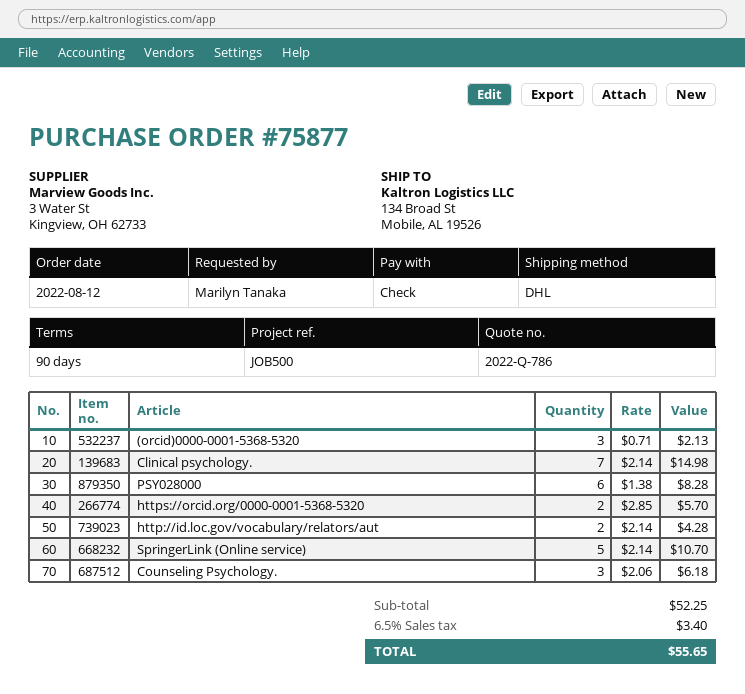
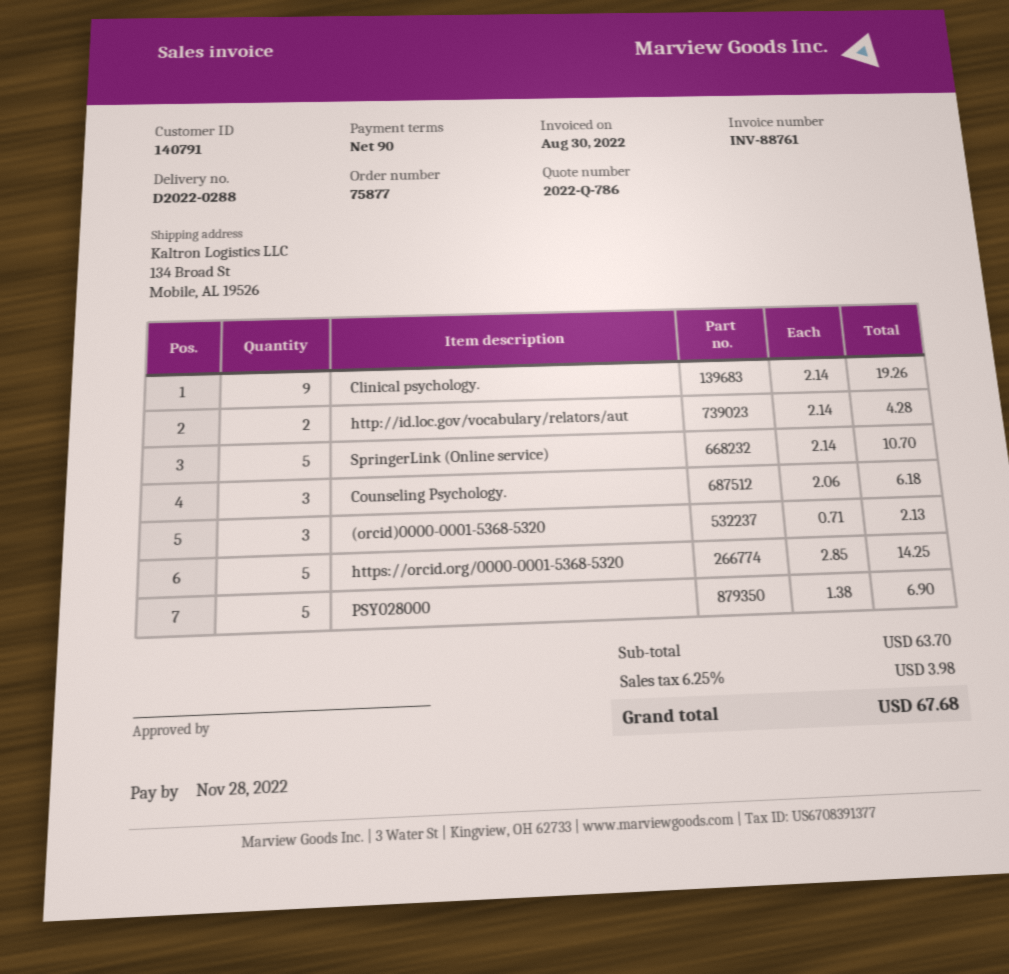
Clinical psychology.: 7 x 2.14 = 14.98 -> 9 x 2.14 = 19.26
PSY028000: 6 x 1.38 = 8.28 -> 5 x 1.38 = 6.90
https://orcid.org/0000-0001-5368-5320: 2 x 2.85 = 5.70 -> 5 x 2.85 = 14.25
subtotal: 52.25 -> 63.70
tax: 6.5% = 3.40 -> 6.25% = 3.98
total: 55.65 -> 67.68

